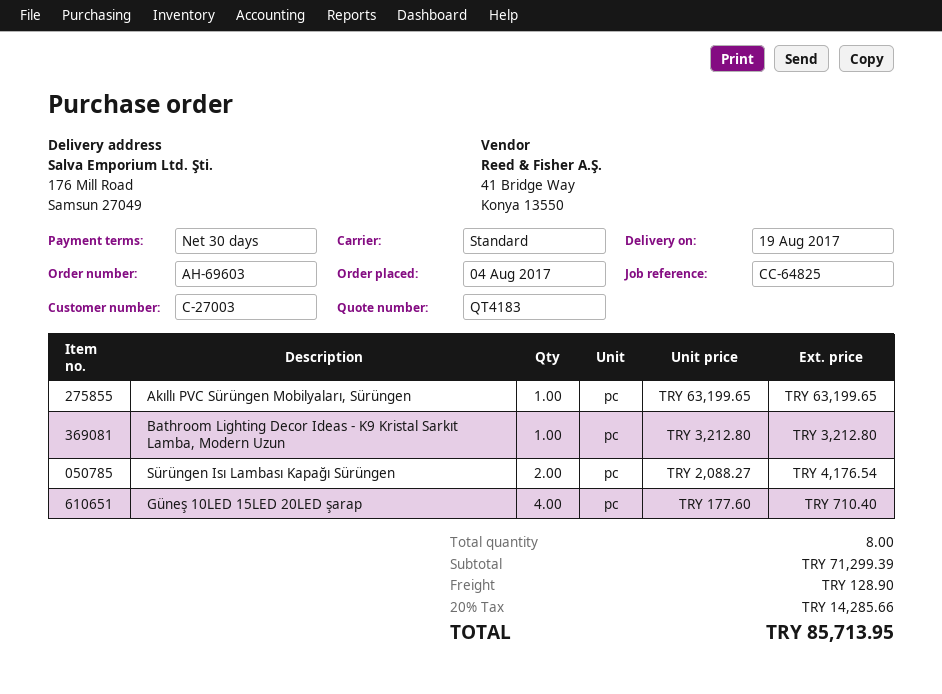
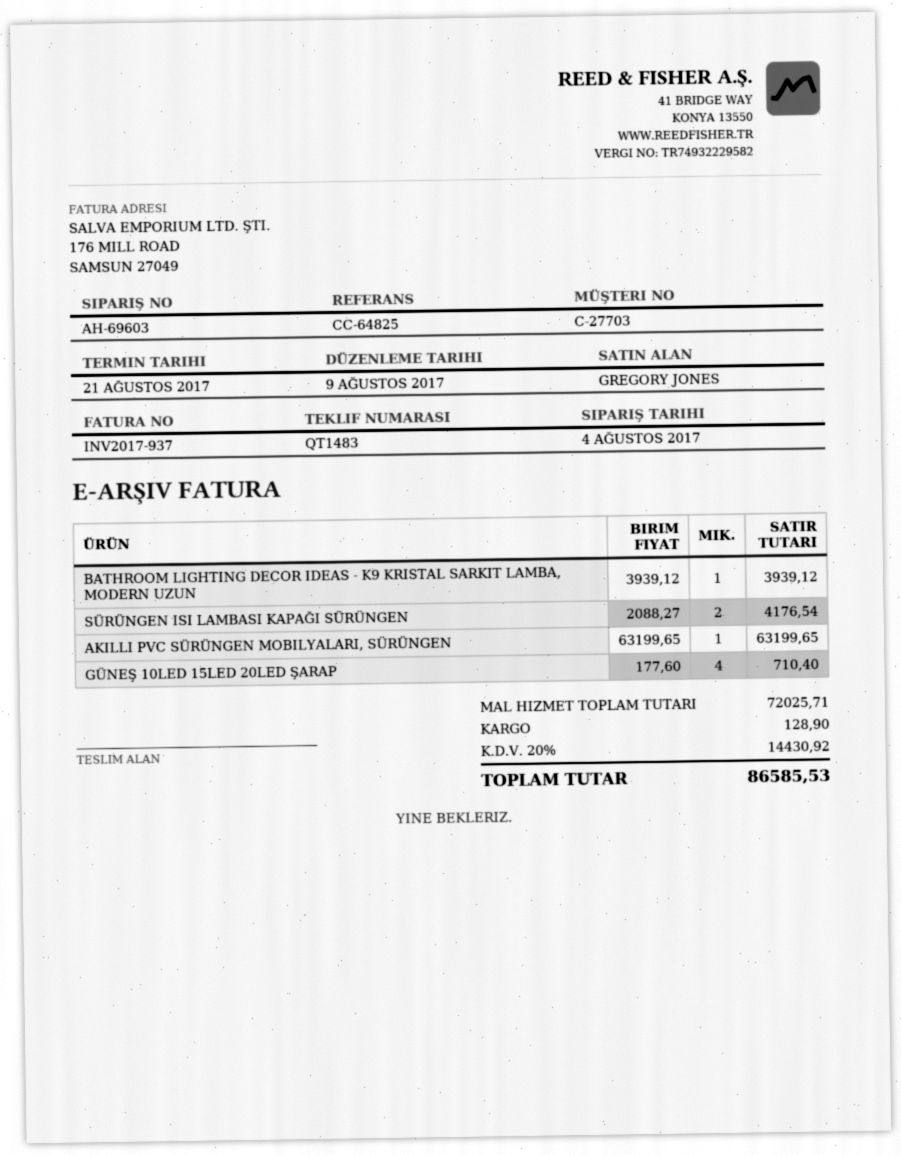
quote number: QT4183 -> QT1483
delivery date: 2017-08-19 -> 2017-08-21
customer number: C-27003 -> C-27703
Bathroom Lighting Decor Ideas - K9 Kristal Sarkıt Lamba, Modern Uzun: 1 x 3212.80 = 3212.80 -> 1 x 3939.12 = 3939.12
subtotal: 71299.39 -> 72025.71
tax: 20% = 14285.66 -> 20% = 14430.92
total: 85713.95 -> 86585.53

